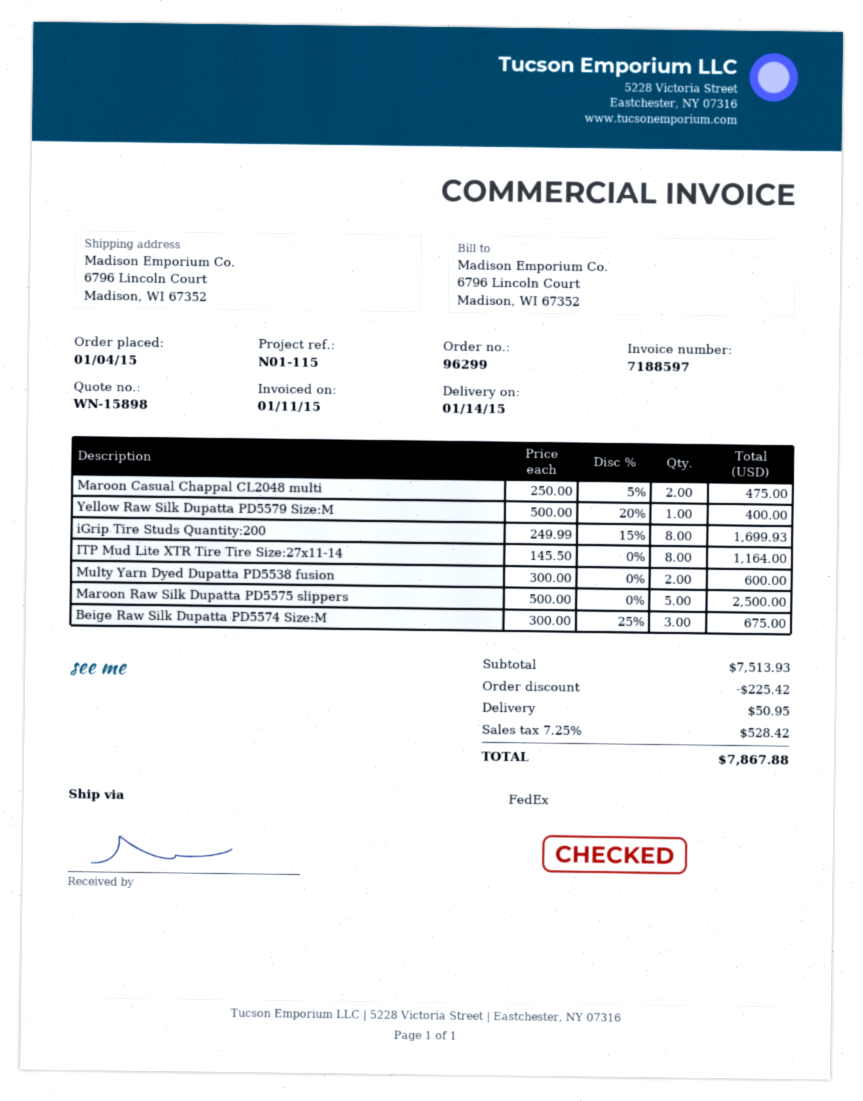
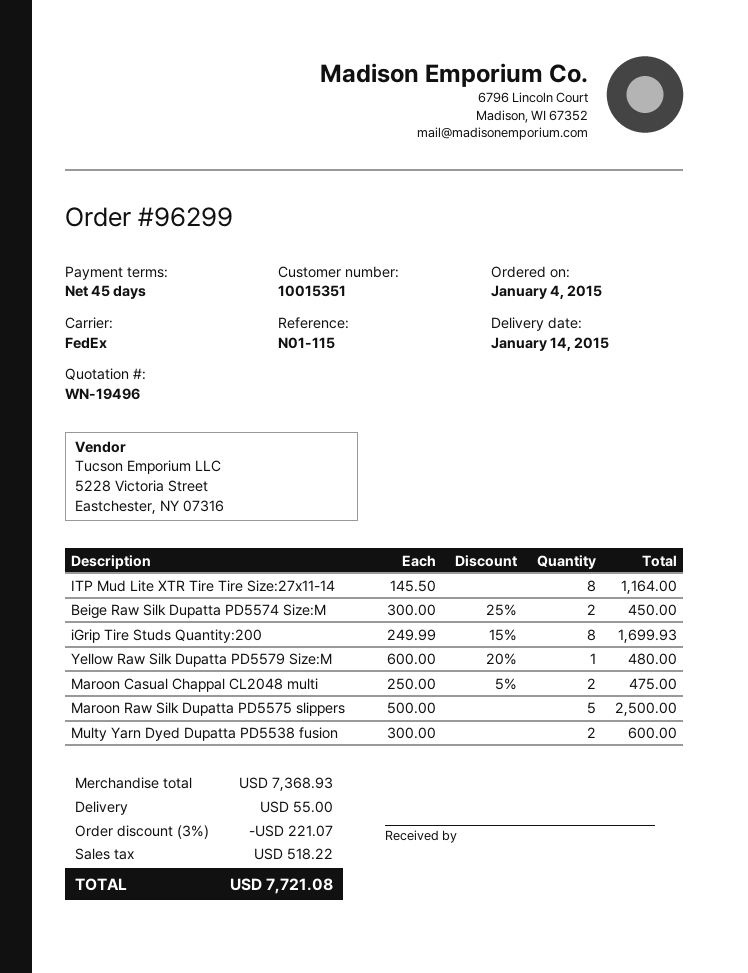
quote number: WN-15898 -> WN-19496
Yellow Raw Silk Dupatta PD5579 Size:M: 1 x 500.00 - 20% = 400.00 -> 1 x 600.00 - 20% = 480.00
Beige Raw Silk Dupatta PD5574 Size:M: 3 x 300.00 - 25% = 675.00 -> 2 x 300.00 - 25% = 450.00
subtotal: 7513.93 -> 7368.93
discount: 225.42 -> 221.07
shipping: 50.95 -> 55.00
tax: 528.42 -> 518.22
total: 7867.88 -> 7721.08

